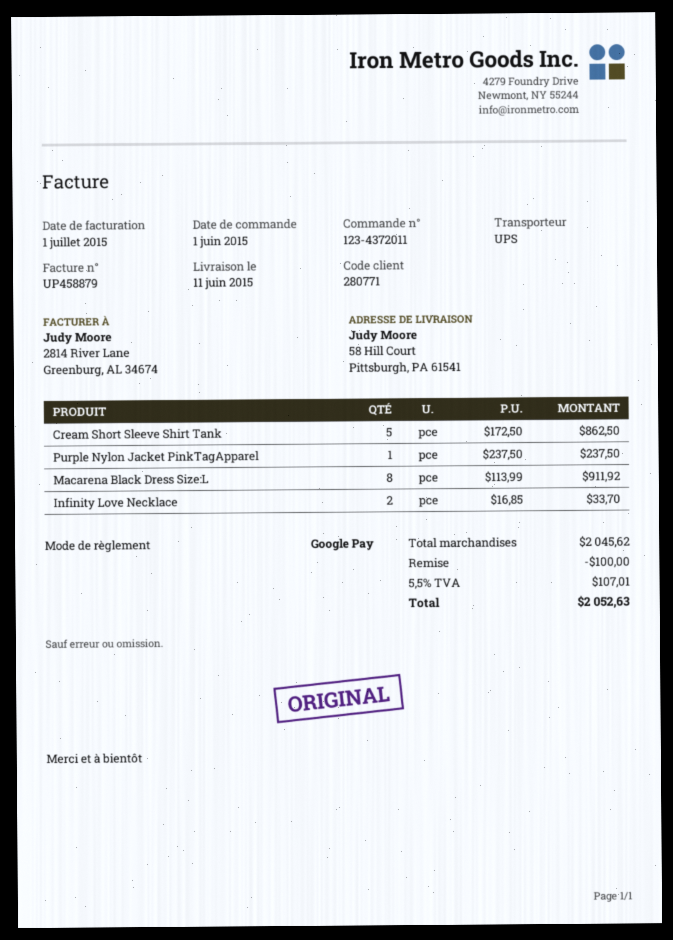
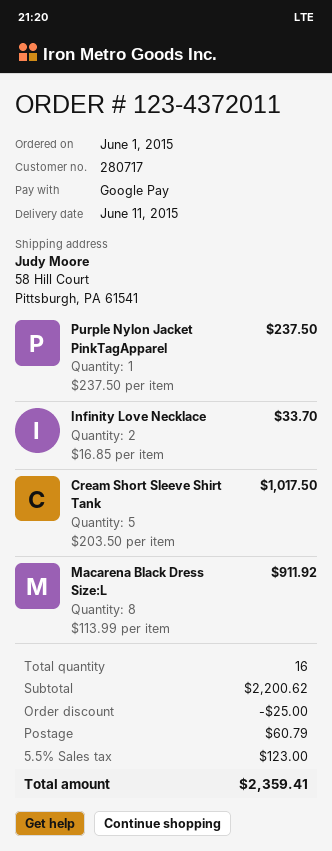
customer number: 280771 -> 280717
Cream Short Sleeve Shirt Tank: 5 x 172.50 = 862.50 -> 5 x 203.50 = 1017.50
subtotal: 2045.62 -> 2200.62
discount: 100.00 -> 25.00
shipping: none -> 60.79
tax: 5.5% = 107.01 -> 5.5% = 123.00
total: 2052.63 -> 2359.41

